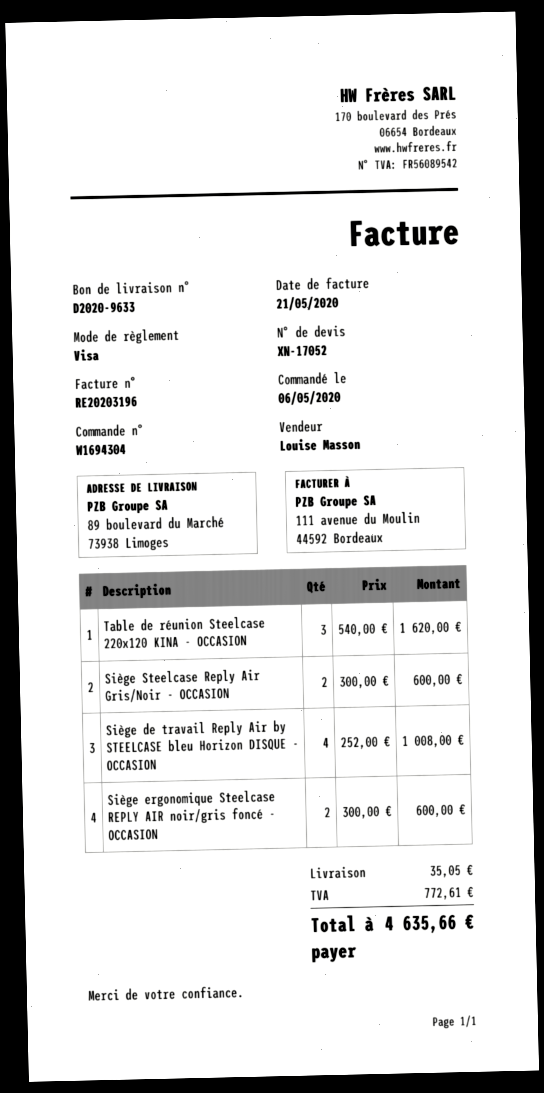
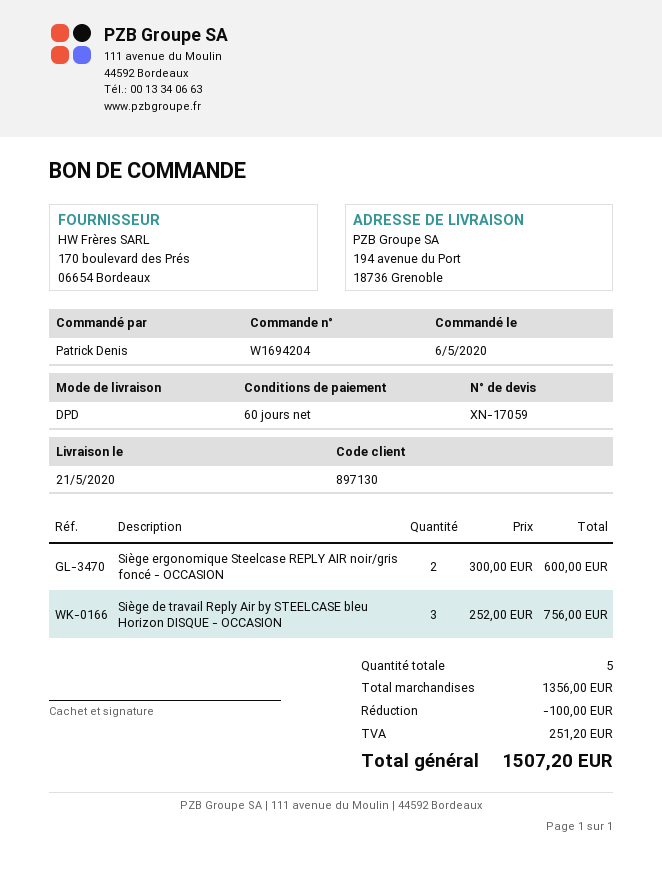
quote number: XN-17052 -> XN-17059
order number: W1694304 -> W1694204
ship to: 89 boulevard du Marché, 73938 Limoges -> 194 avenue du Port, 18736 Grenoble
Table de réunion Steelcase 220x120 KINA - OCCASION: 3 x 540.00 = 1620.00 -> none
Siège Steelcase Reply Air Gris/Noir - OCCASION: 2 x 300.00 = 600.00 -> none
Siège de travail Reply Air by STEELCASE bleu Horizon DISQUE - OCCASION: 4 x 252.00 = 1008.00 -> 3 x 252.00 = 756.00
discount: none -> 100.00
shipping: 35.05 -> none
tax: 772.61 -> 251.20
total: 4635.66 -> 1507.20

